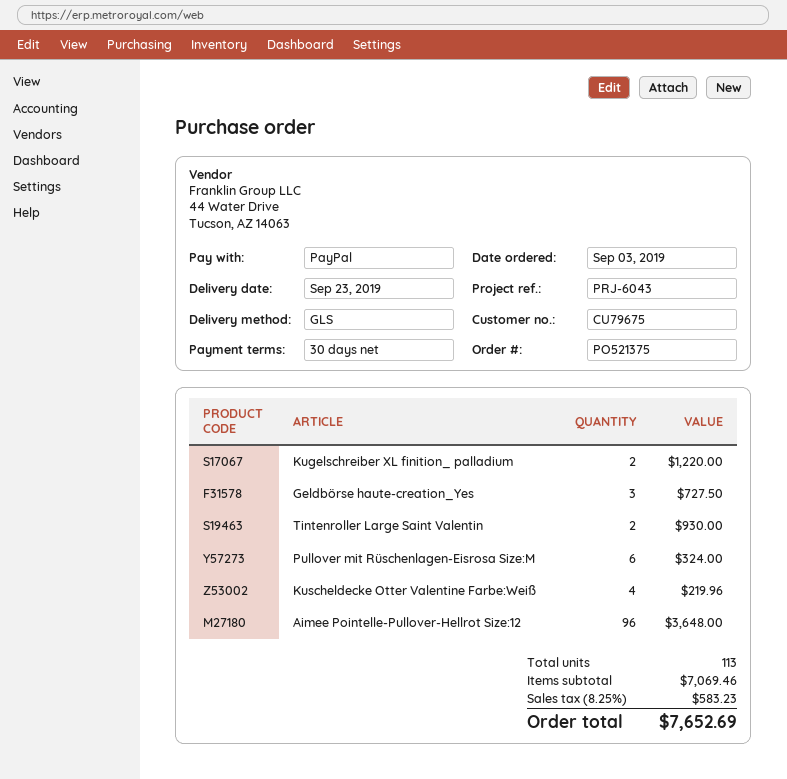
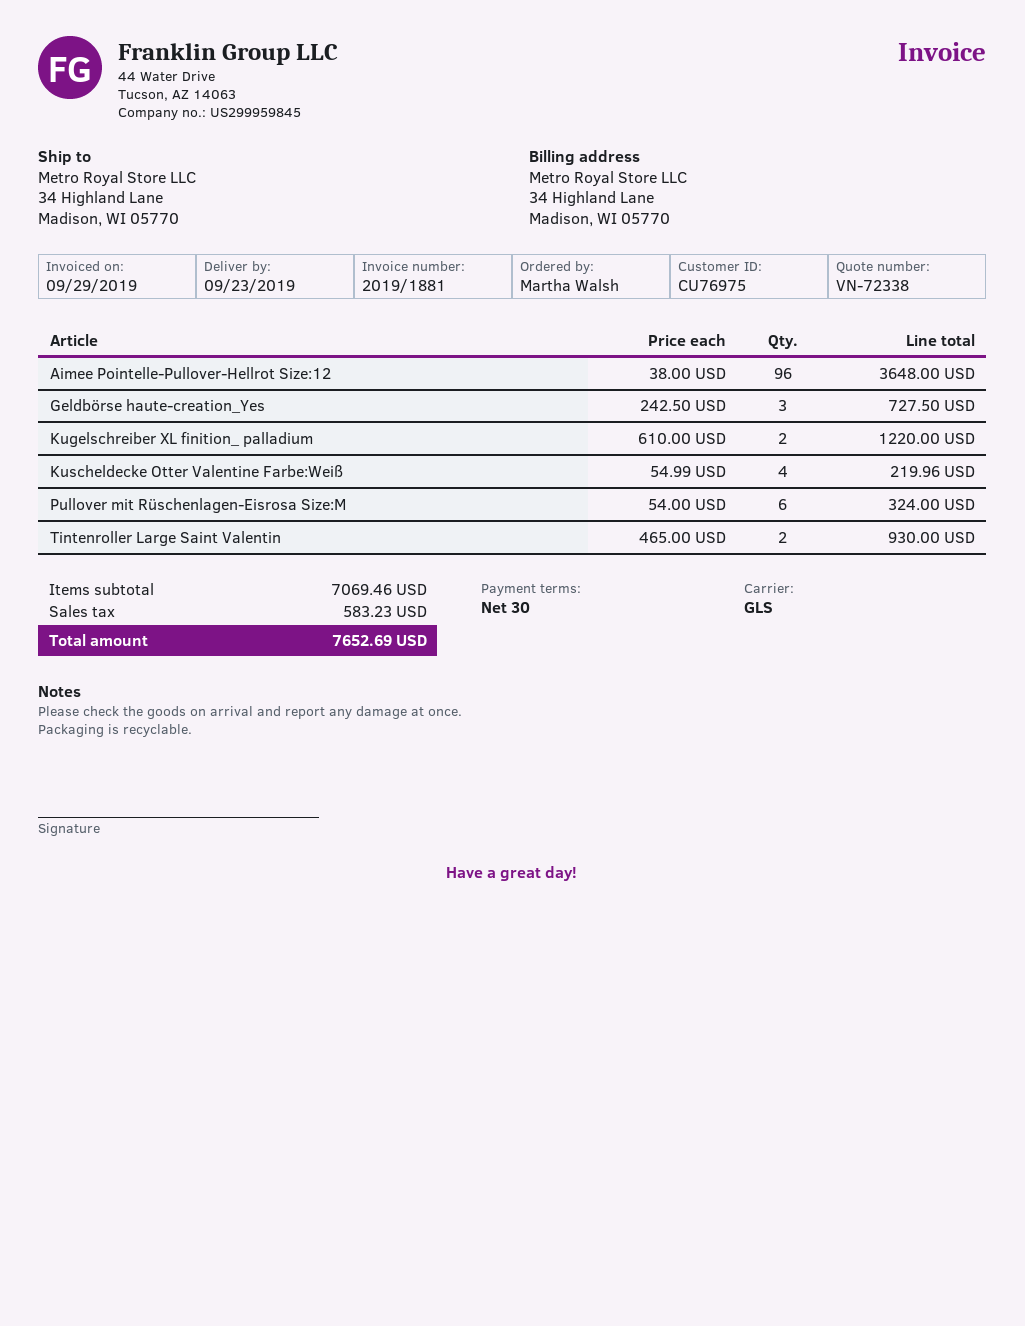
customer number: CU79675 -> CU76975

